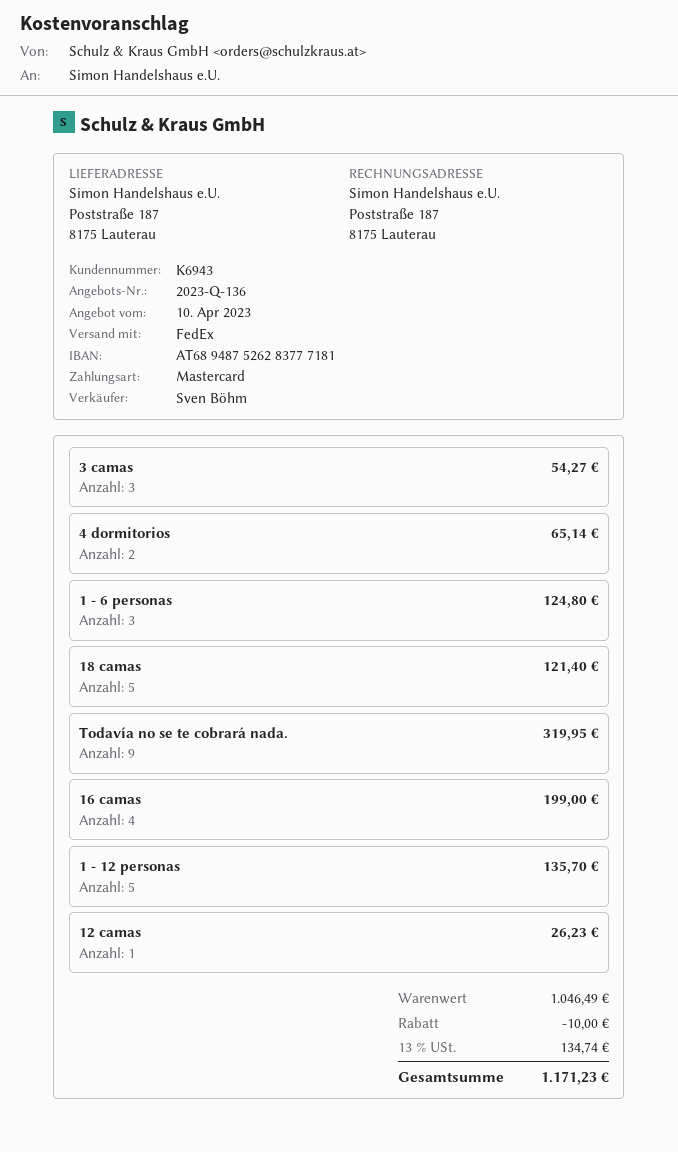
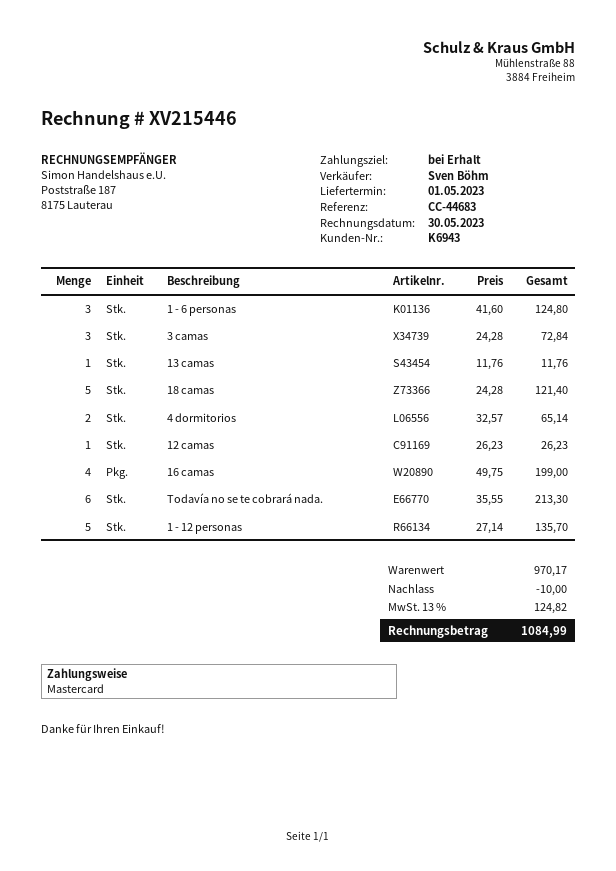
3 camas: 3 for 54.27 -> 3 for 72.84
Todavía no se te cobrará nada.: 9 for 319.95 -> 6 for 213.30
13 camas: none -> 1 for 11.76
subtotal: 1046.49 -> 970.17
tax: 13% = 134.74 -> 13% = 124.82
total: 1171.23 -> 1084.99

